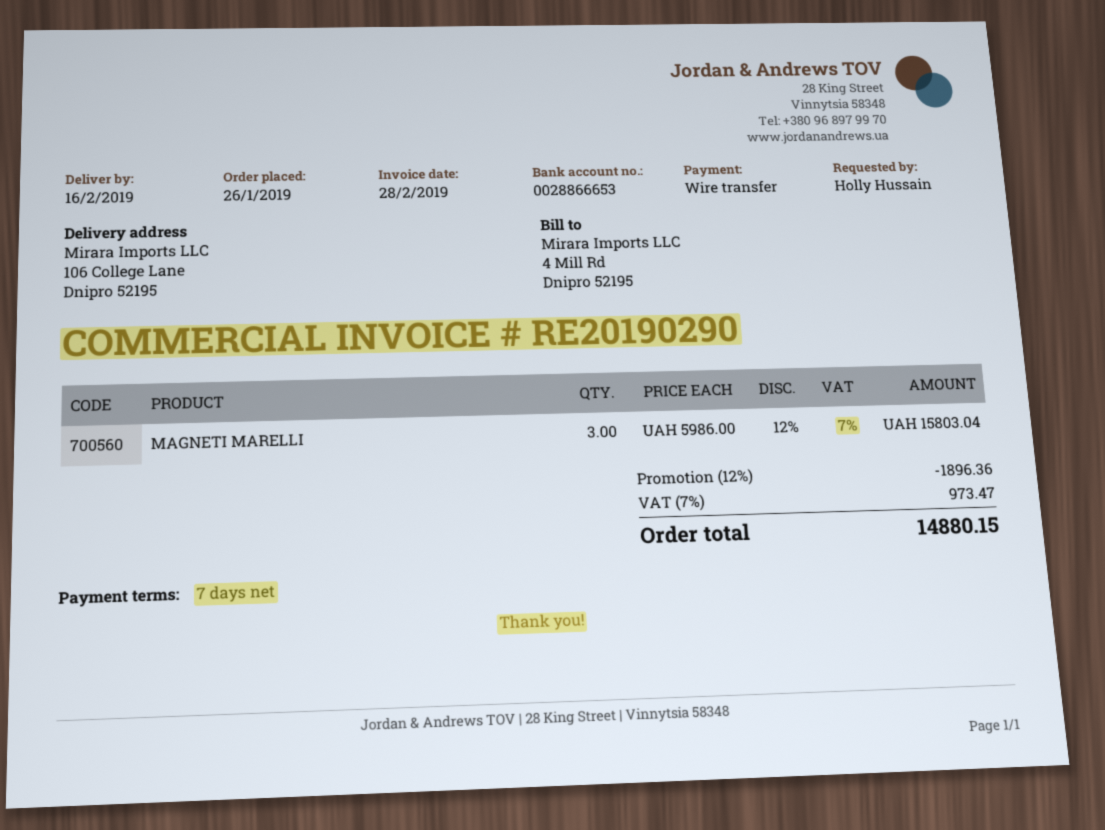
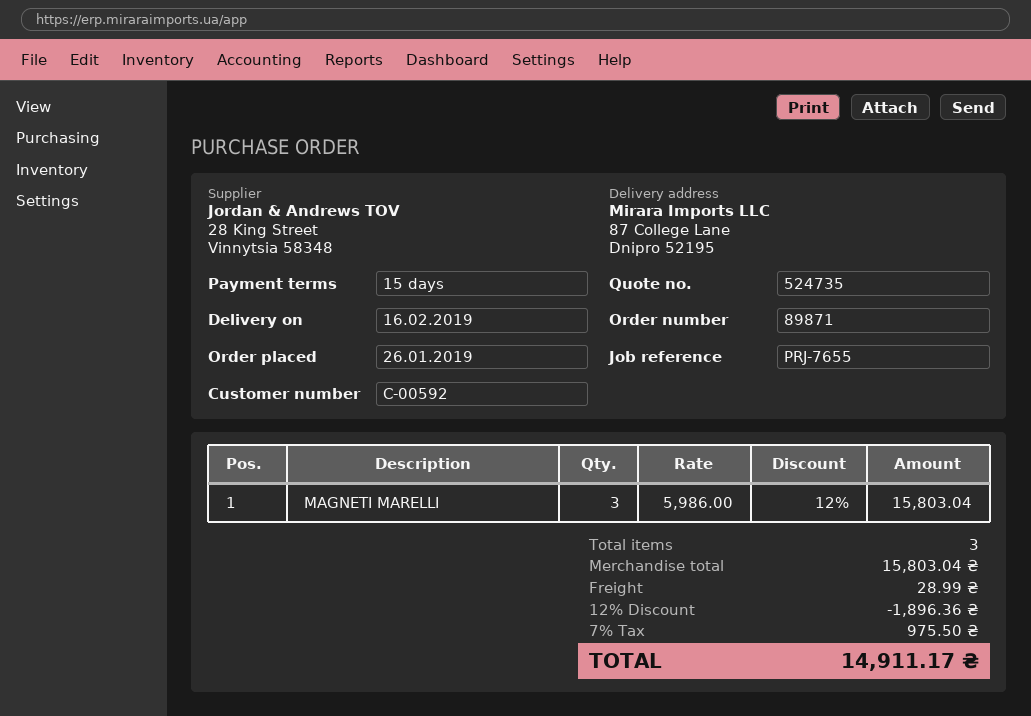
payment terms: 7 days -> 15 days
ship to: 106 College Lane, Dnipro 52195 -> 87 College Lane, Dnipro 52195
shipping: none -> 28.99
tax: 7% = 973.47 -> 7% = 975.50
total: 14880.15 -> 14911.17

